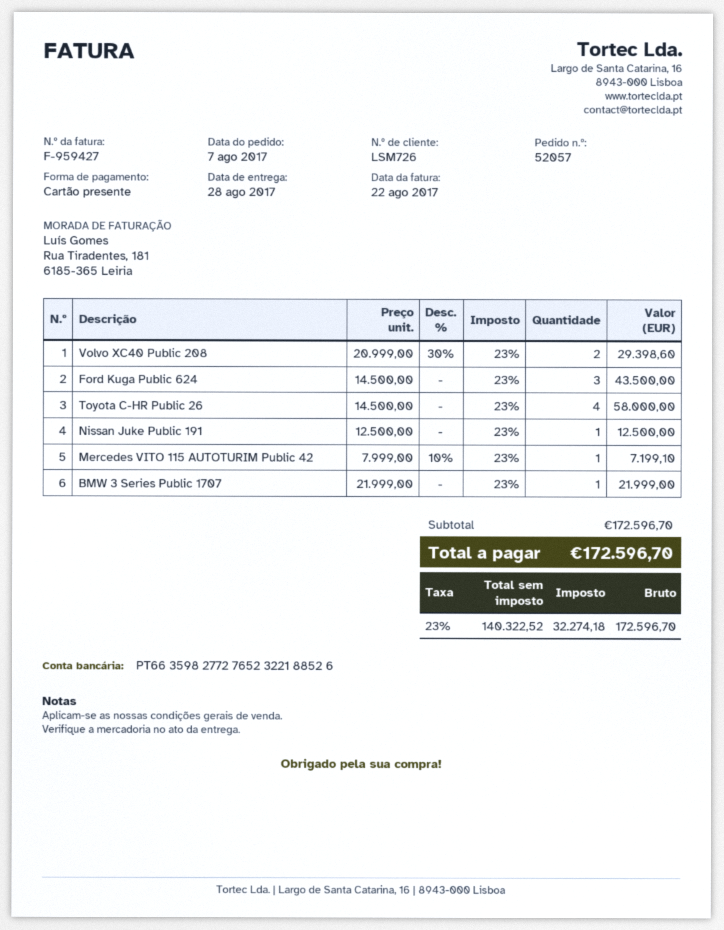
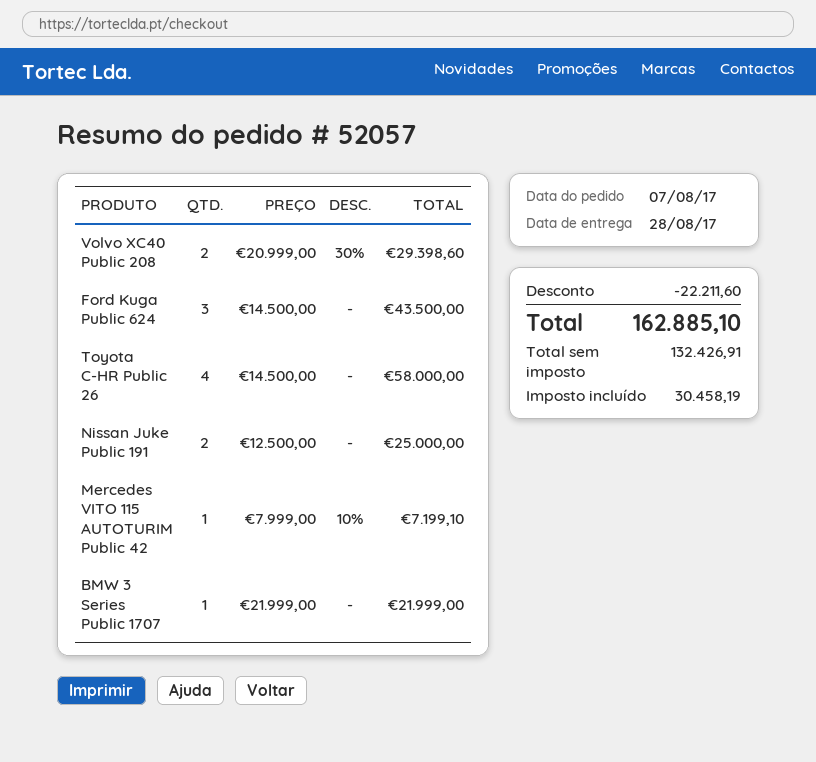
Nissan Juke Public 191: 1 x 12500.00 = 12500.00 -> 2 x 12500.00 = 25000.00
discount: none -> 22211.60
net: 140322.52 -> 132426.91
tax: 32274.18 -> 30458.19
total: 172596.70 -> 162885.10

